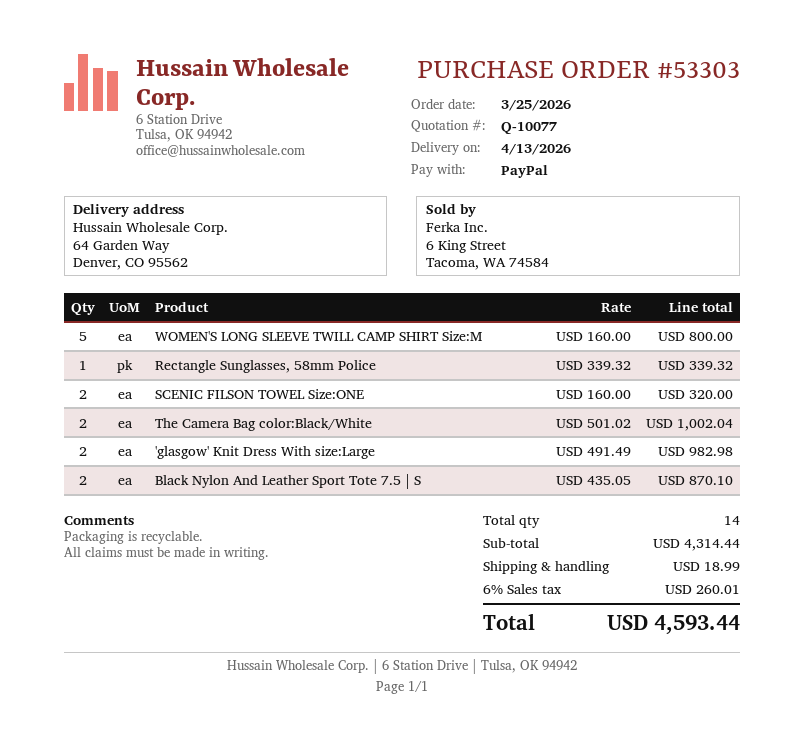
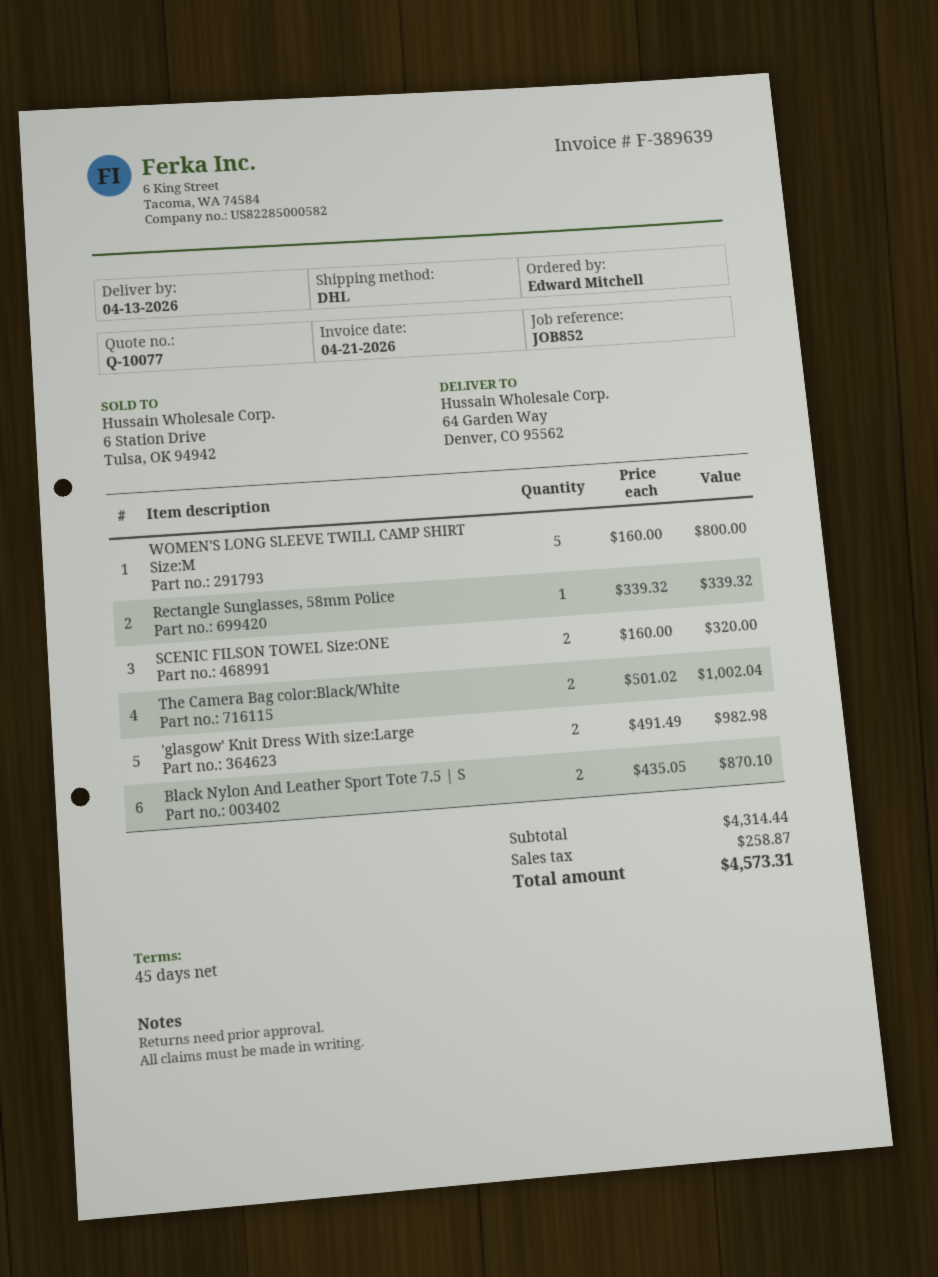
shipping: 18.99 -> none
tax: 260.01 -> 258.87
total: 4593.44 -> 4573.31

